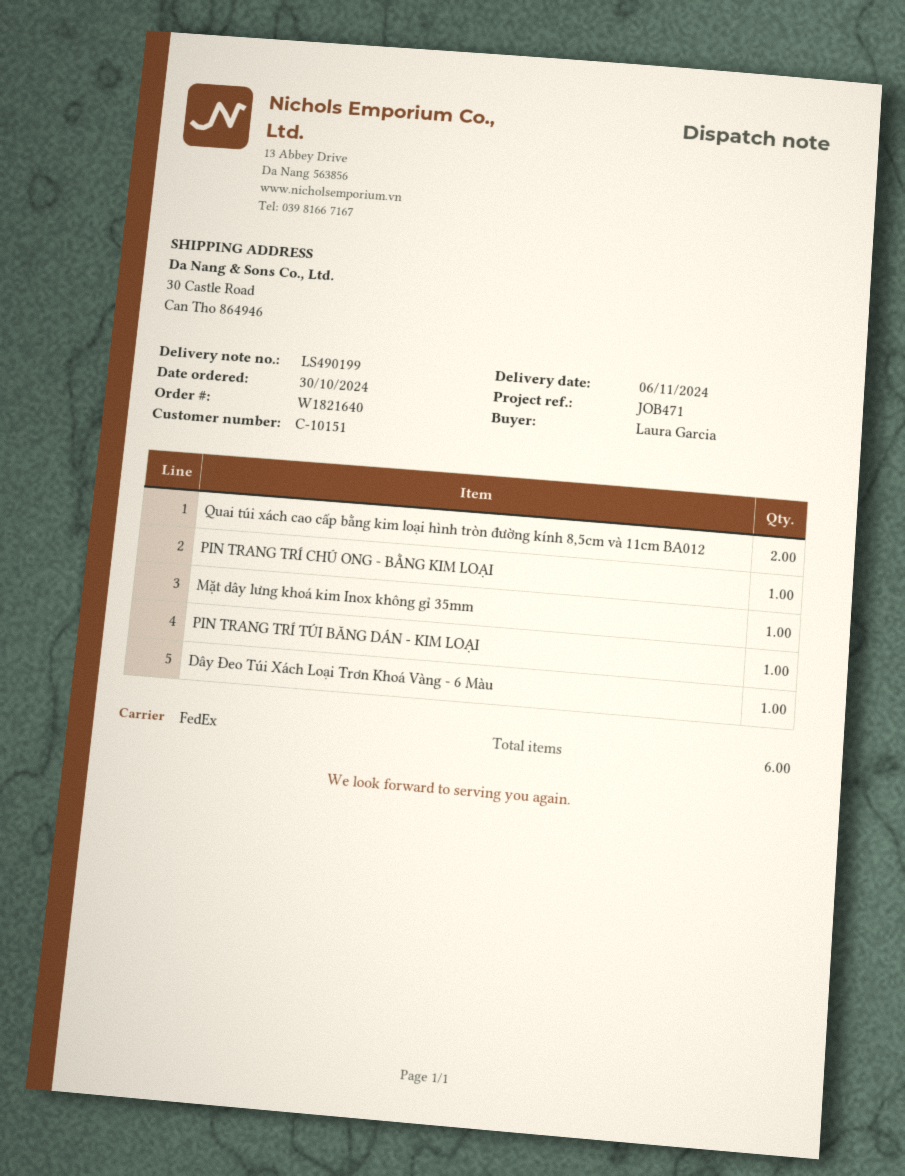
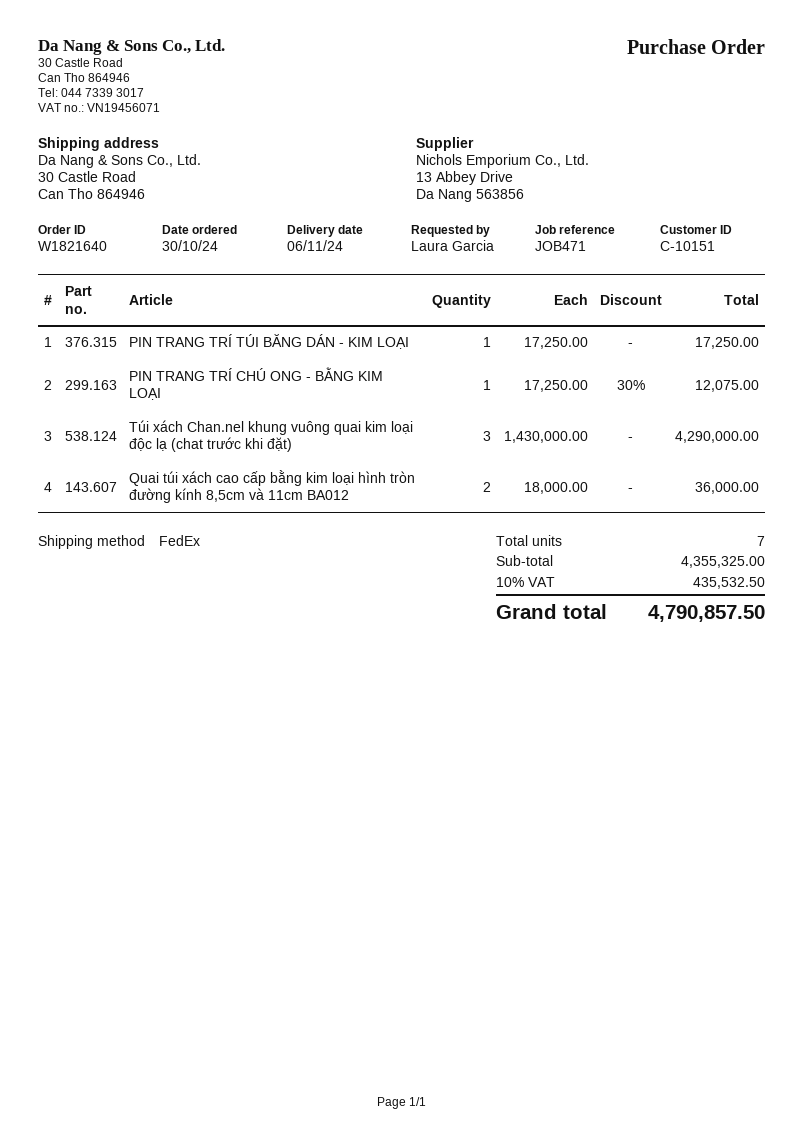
Mặt dây lưng khoá kim Inox không gỉ 35mm: 1 -> none
Dây Đeo Túi Xách Loại Trơn Khoá Vàng - 6 Màu: 1 -> none
Túi xách Chan.nel khung vuông quai kim loại độc lạ (chat trước khi đặt): none -> 3
total quantity: 6 -> 7

